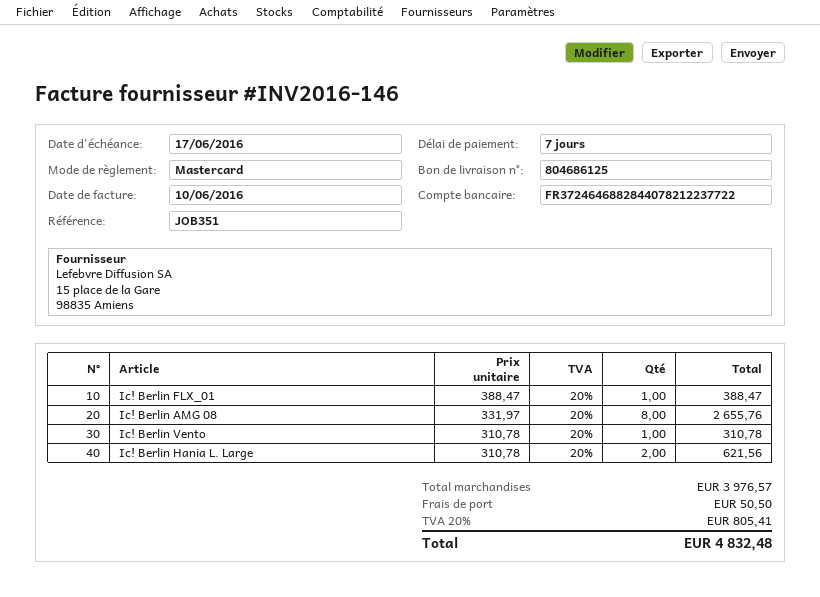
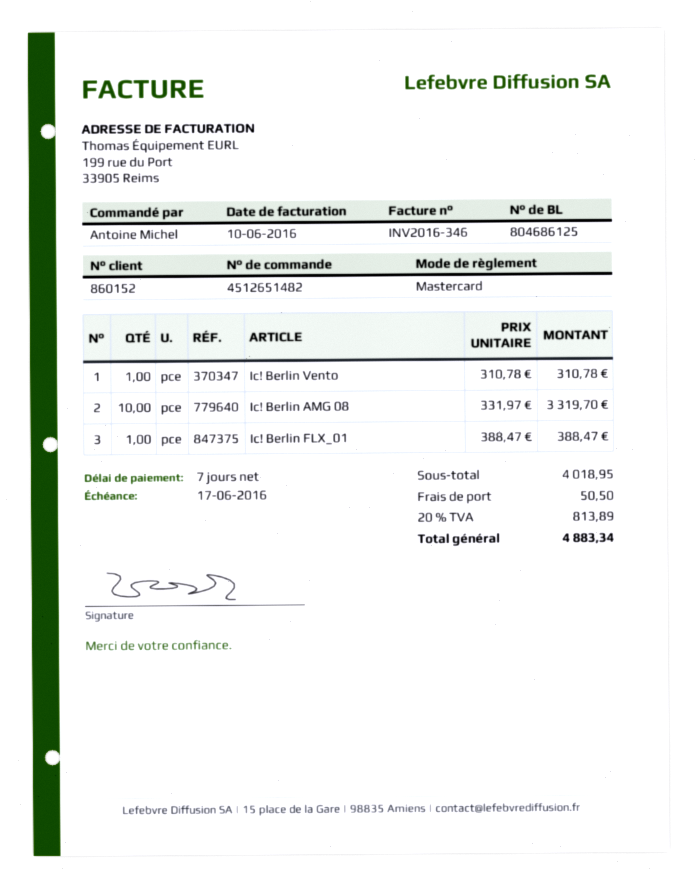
invoice number: INV2016-146 -> INV2016-346
Ic! Berlin AMG 08: 8 x 331.97 = 2655.76 -> 10 x 331.97 = 3319.70
Ic! Berlin Hania L. Large: 2 x 310.78 = 621.56 -> none
subtotal: 3976.57 -> 4018.95
tax: 20% = 805.41 -> 20% = 813.89
total: 4832.48 -> 4883.34

